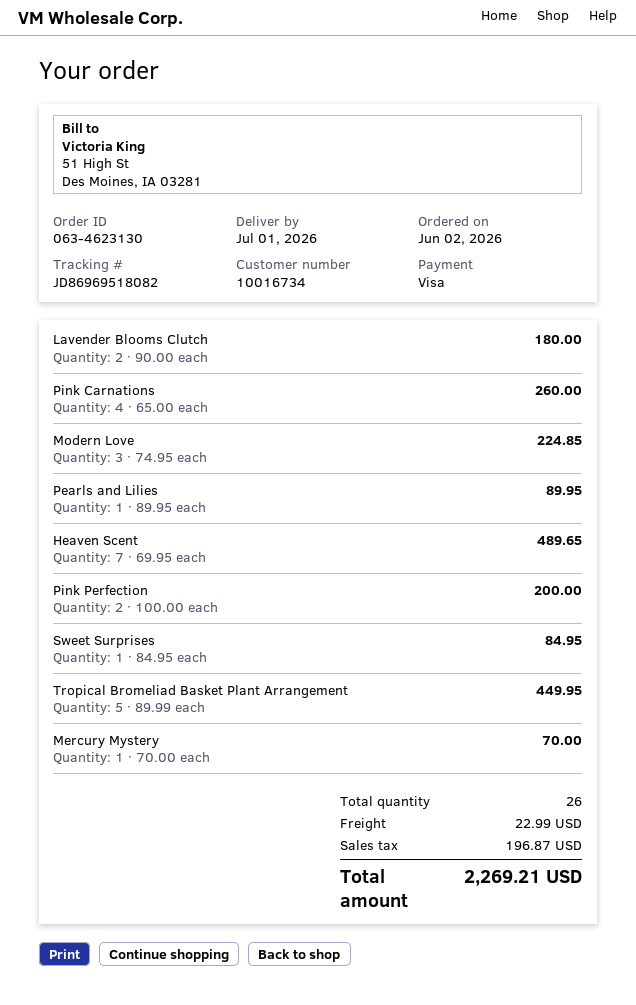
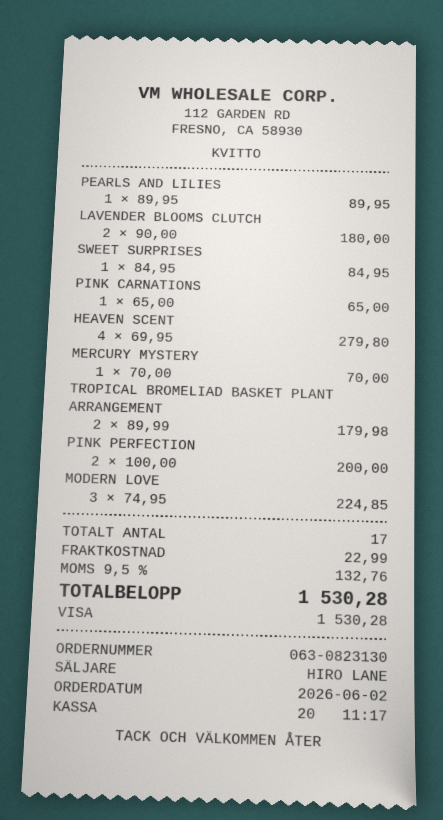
order number: 063-4623130 -> 063-0823130
Pink Carnations: 4 x 65.00 = 260.00 -> 1 x 65.00 = 65.00
Heaven Scent: 7 x 69.95 = 489.65 -> 4 x 69.95 = 279.80
Tropical Bromeliad Basket Plant Arrangement: 5 x 89.99 = 449.95 -> 2 x 89.99 = 179.98
total quantity: 26 -> 17
tax: 196.87 -> 132.76
total: 2269.21 -> 1530.28

